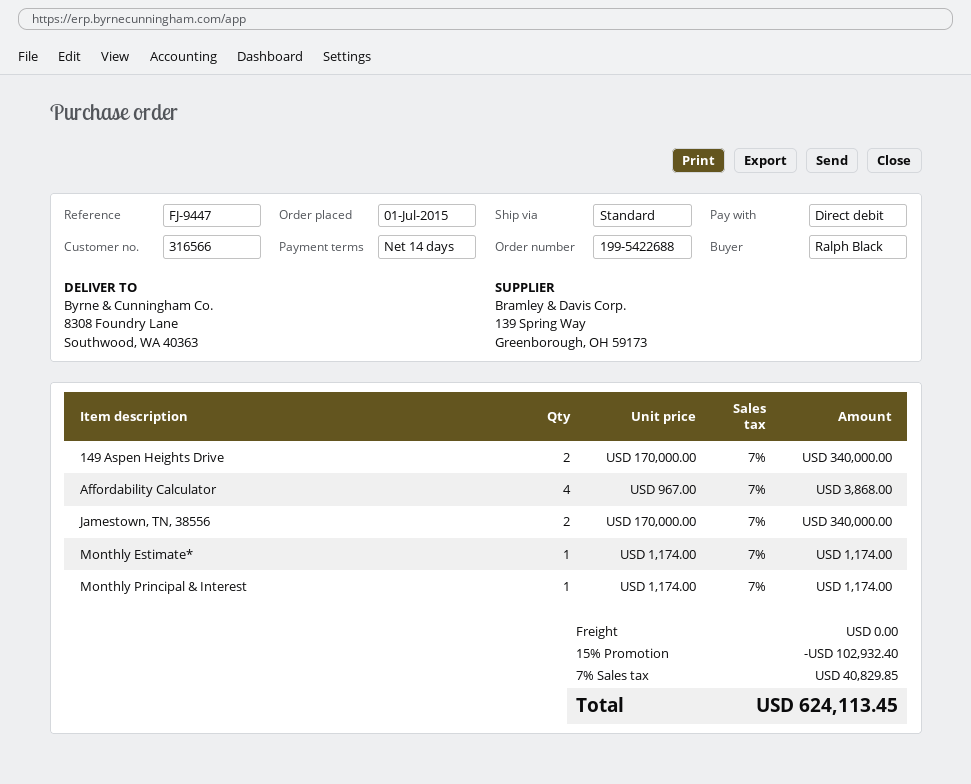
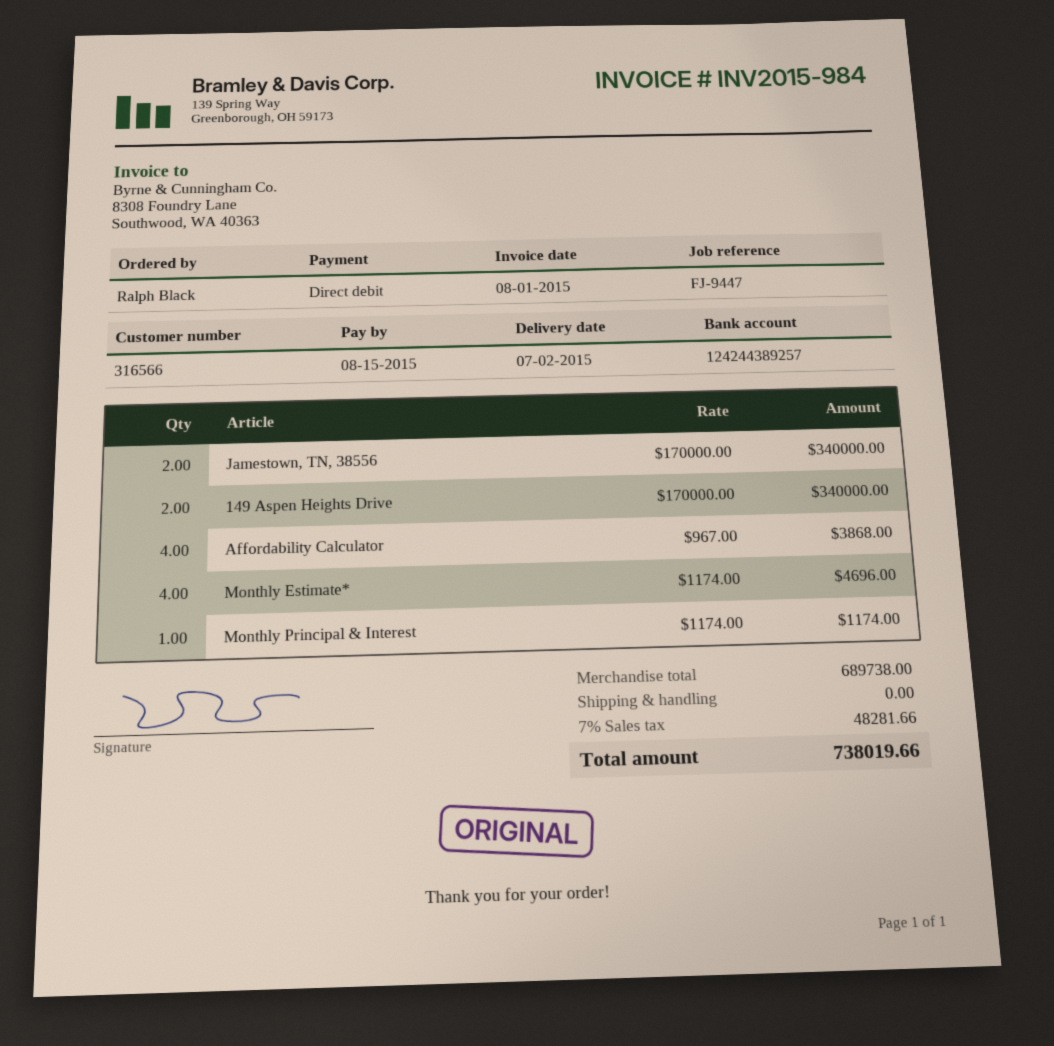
Monthly Estimate*: 1 x 1174.00 = 1174.00 -> 4 x 1174.00 = 4696.00
discount: 15% = 102932.40 -> none
tax: 7% = 40829.85 -> 7% = 48281.66
total: 624113.45 -> 738019.66

